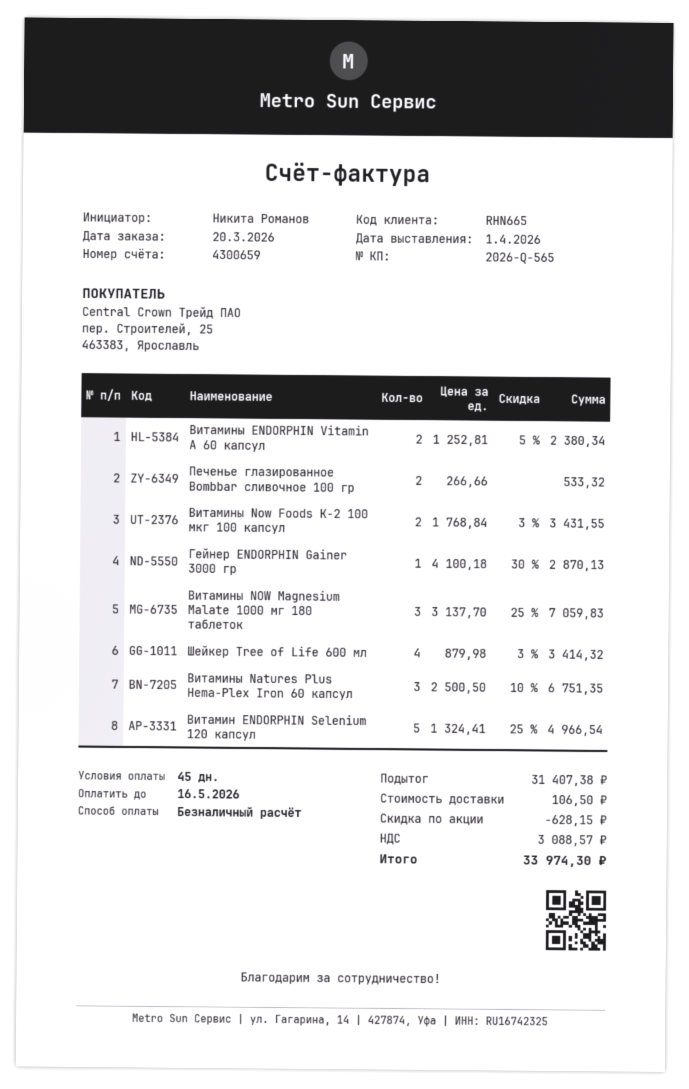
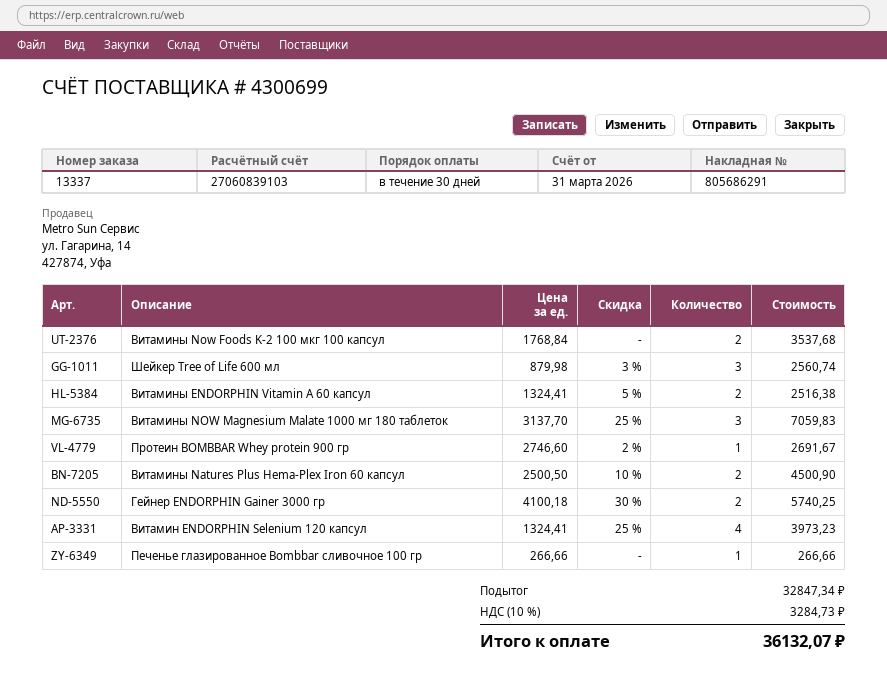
invoice number: 4300659 -> 4300699
invoice date: 2026-04-01 -> 2026-03-31
payment terms: 45 days -> 30 days
Витамины ENDORPHIN Vitamin A 60 капсул: 2 x 1252.81 - 5% = 2380.34 -> 2 x 1324.41 - 5% = 2516.38
Печенье глазированное Bombbar сливочное 100 гр: 2 x 266.66 = 533.32 -> 1 x 266.66 = 266.66
Витамины Now Foods K-2 100 мкг 100 капсул: 2 x 1768.84 - 3% = 3431.55 -> 2 x 1768.84 = 3537.68
Гейнер ENDORPHIN Gainer 3000 гр: 1 x 4100.18 - 30% = 2870.13 -> 2 x 4100.18 - 30% = 5740.25
Шейкер Tree of Life 600 мл: 4 x 879.98 - 3% = 3414.32 -> 3 x 879.98 - 3% = 2560.74
Витамины Natures Plus Hema-Plex Iron 60 капсул: 3 x 2500.50 - 10% = 6751.35 -> 2 x 2500.50 - 10% = 4500.90
Витамин ENDORPHIN Selenium 120 капсул: 5 x 1324.41 - 25% = 4966.54 -> 4 x 1324.41 - 25% = 3973.23
Протеин BOMBBAR Whey protein 900 гр: none -> 1 x 2746.60 - 2% = 2691.67
subtotal: 31407.38 -> 32847.34
discount: 628.15 -> none
shipping: 106.50 -> none
tax: 3088.57 -> 3284.73
total: 33974.30 -> 36132.07

